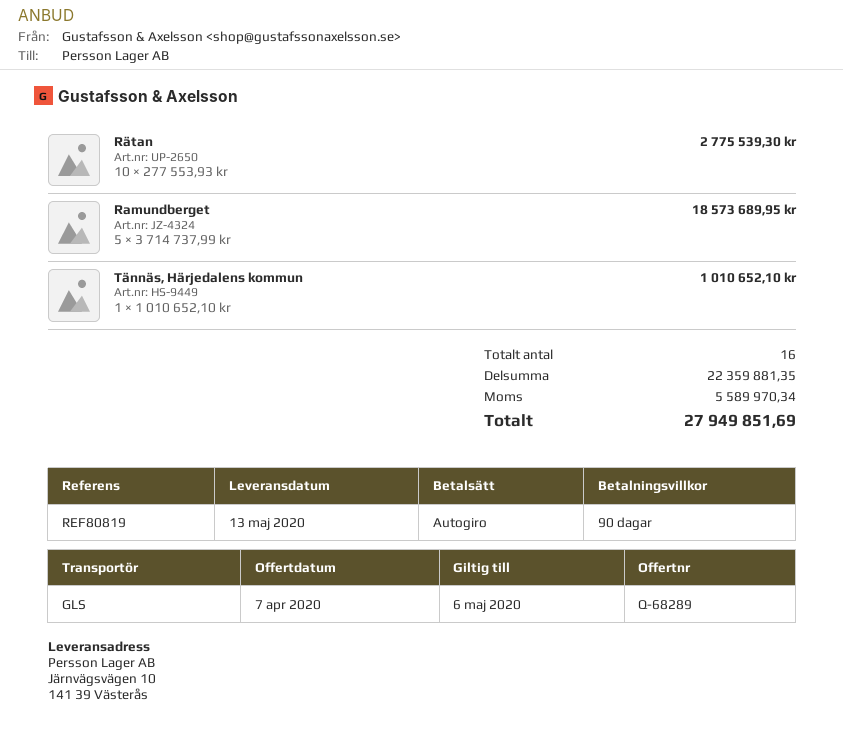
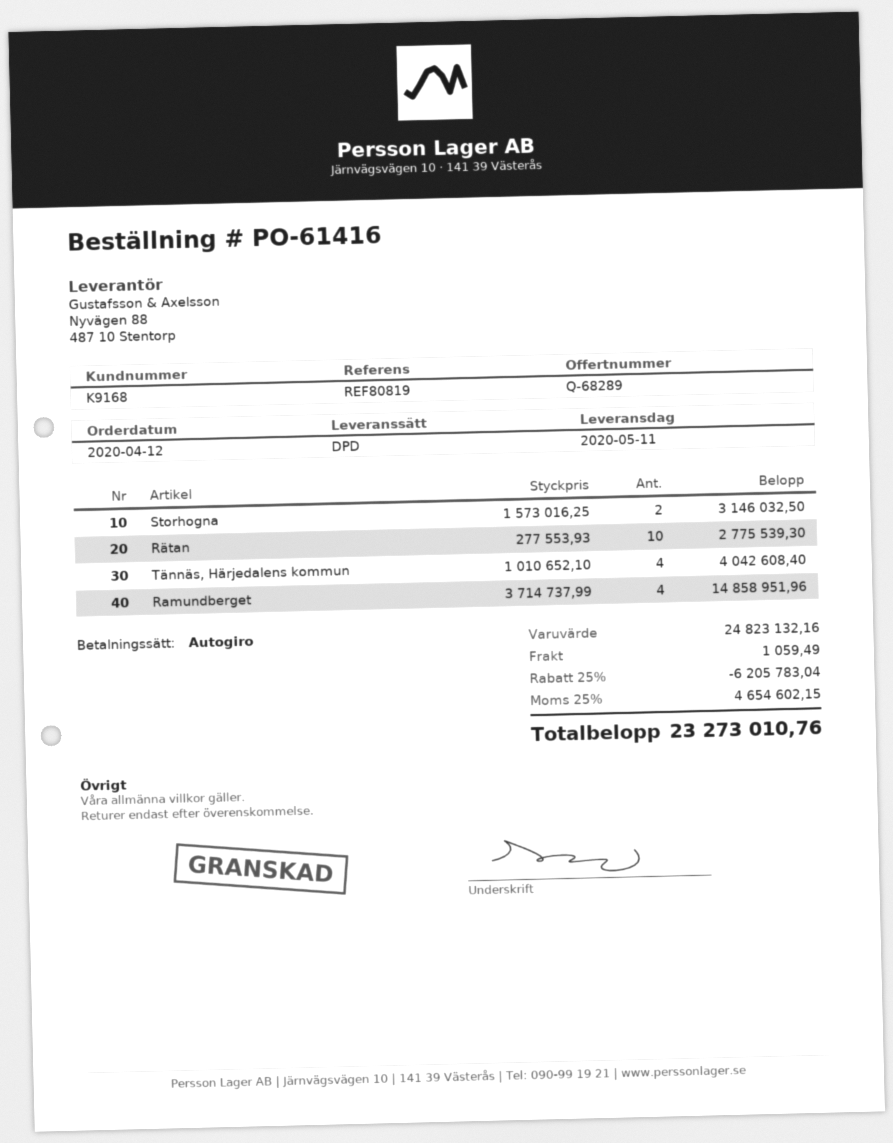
delivery date: 2020-05-13 -> 2020-05-11
shipping method: GLS -> DPD
Ramundberget: 5 x 3714737.99 = 18573689.95 -> 4 x 3714737.99 = 14858951.96
Tännäs, Härjedalens kommun: 1 x 1010652.10 = 1010652.10 -> 4 x 1010652.10 = 4042608.40
Storhogna: none -> 2 x 1573016.25 = 3146032.50
subtotal: 22359881.35 -> 24823132.16
discount: none -> 25% = 6205783.04
shipping: none -> 1059.49
tax: 5589970.34 -> 4654602.15
total: 27949851.69 -> 23273010.76

